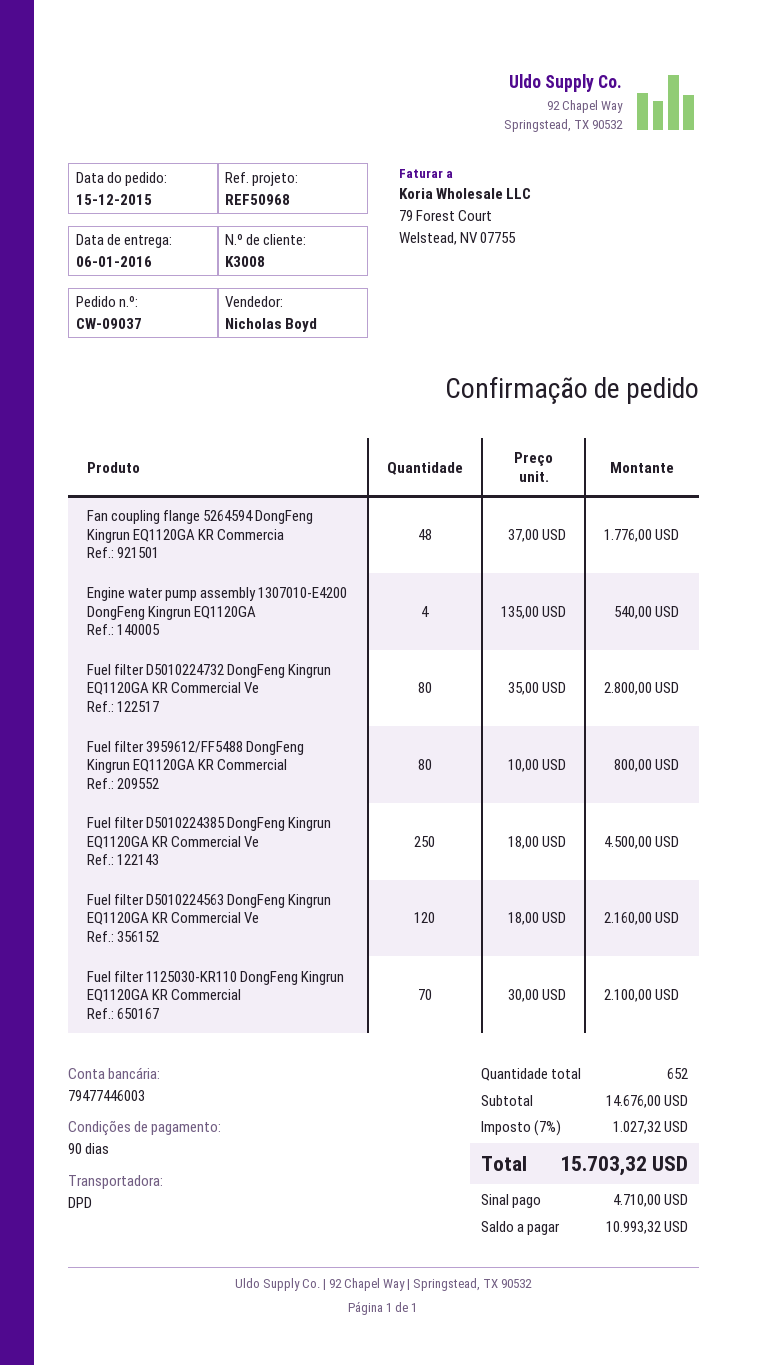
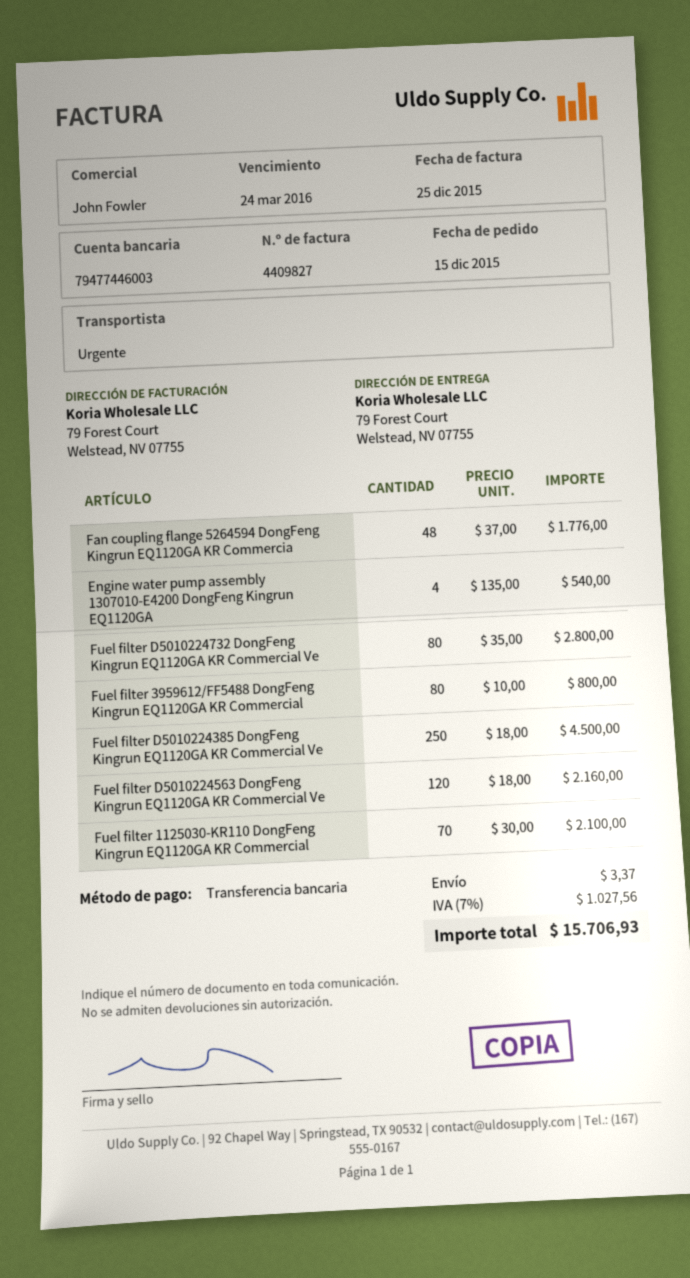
sales rep: Nicholas Boyd -> John Fowler
shipping method: DPD -> express
shipping: none -> 3.37
tax: 7% = 1027.32 -> 7% = 1027.56
total: 15703.32 -> 15706.93

